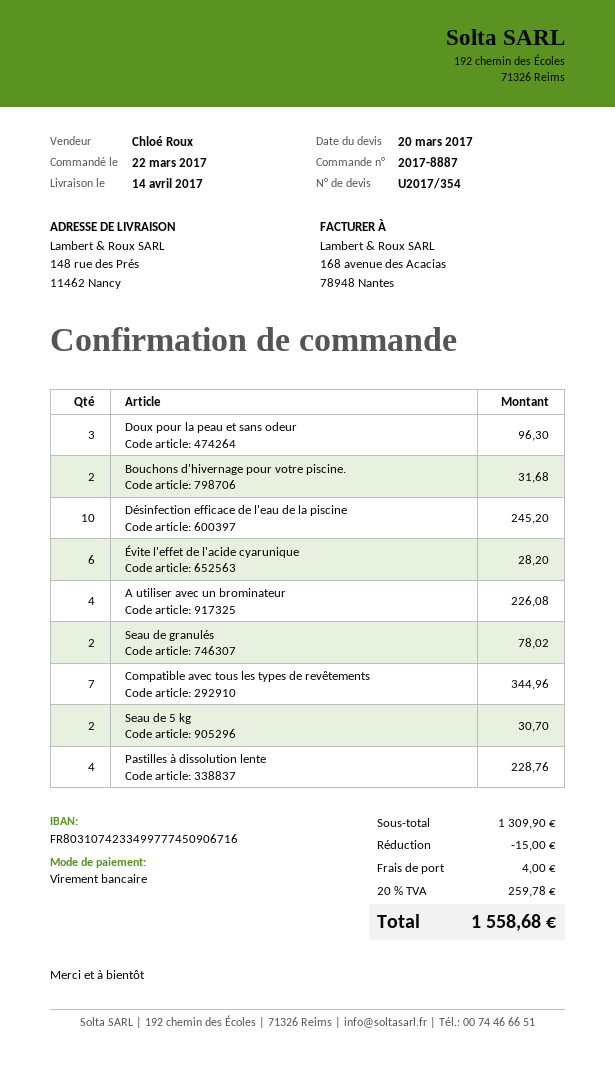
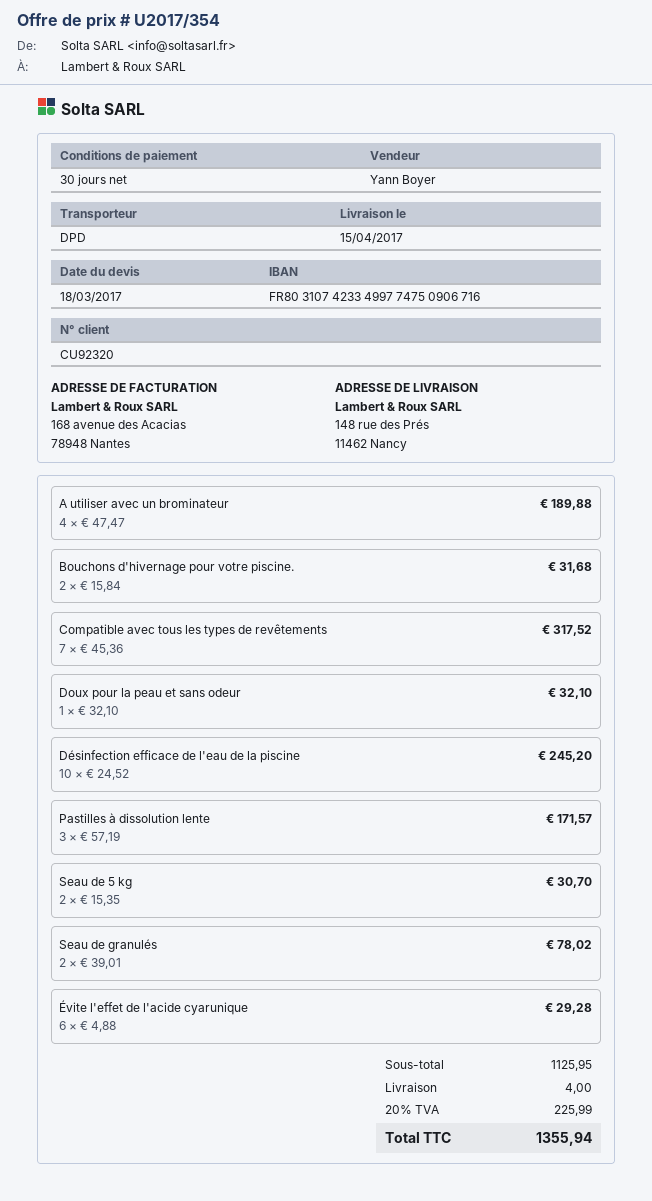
quote date: 2017-03-20 -> 2017-03-18
delivery date: 2017-04-14 -> 2017-04-15
sales rep: Chloé Roux -> Yann Boyer
bank account: FR8031074233499777450906716 -> FR8031074233499774750906716
Doux pour la peau et sans odeur: 3 for 96.30 -> 1 for 32.10
Évite l'effet de l'acide cyarunique: 6 for 28.20 -> 6 for 29.28
A utiliser avec un brominateur: 4 for 226.08 -> 4 for 189.88
Compatible avec tous les types de revêtements: 7 for 344.96 -> 7 for 317.52
Pastilles à dissolution lente: 4 for 228.76 -> 3 for 171.57
subtotal: 1309.90 -> 1125.95
discount: 15.00 -> none
tax: 20% = 259.78 -> 20% = 225.99
total: 1558.68 -> 1355.94

